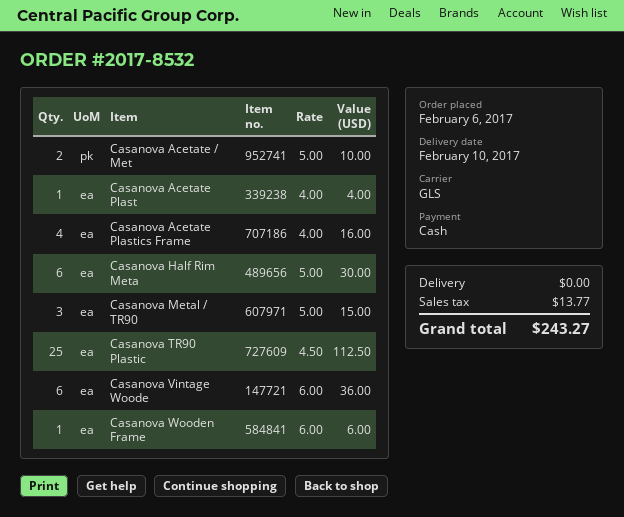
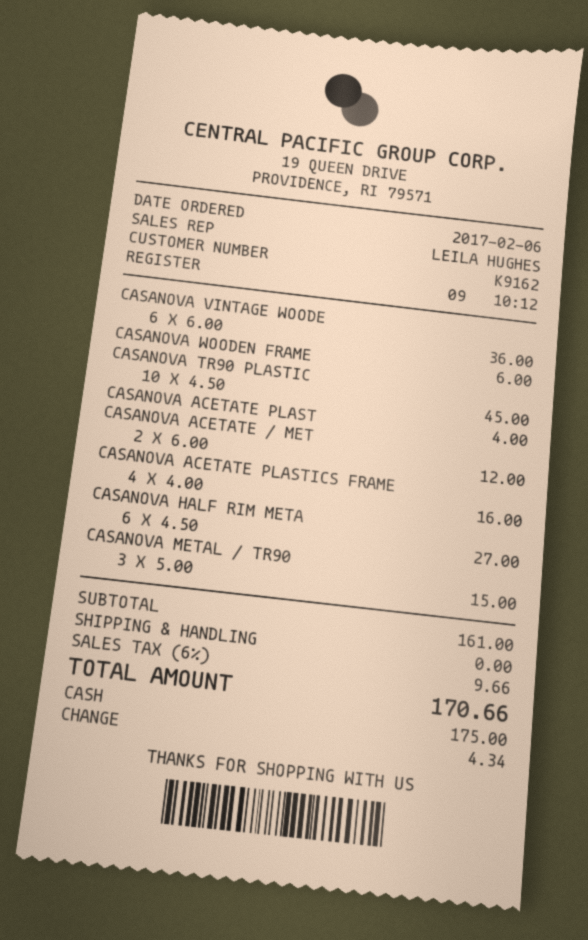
Casanova Acetate / Met: 2 x 5.00 = 10.00 -> 2 x 6.00 = 12.00
Casanova Half Rim Meta: 6 x 5.00 = 30.00 -> 6 x 4.50 = 27.00
Casanova TR90 Plastic: 25 x 4.50 = 112.50 -> 10 x 4.50 = 45.00
tax: 13.77 -> 9.66
total: 243.27 -> 170.66

